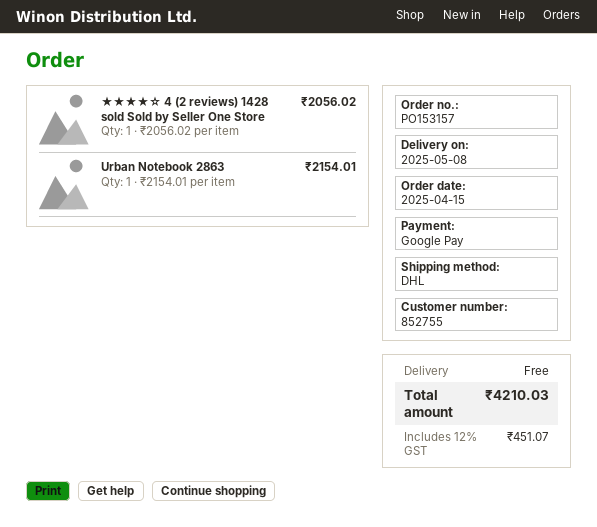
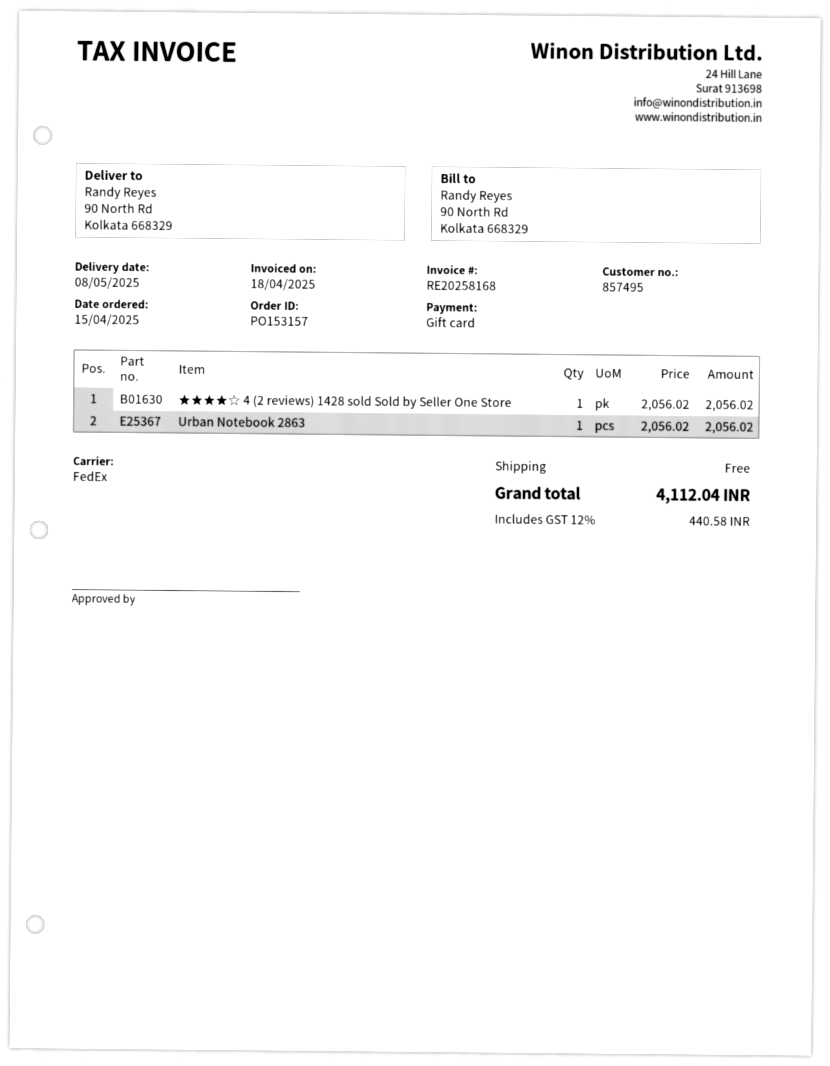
customer number: 852755 -> 857495
payment method: Google Pay -> gift card
shipping method: DHL -> FedEx
Urban Notebook 2863: 1 x 2154.01 = 2154.01 -> 1 x 2056.02 = 2056.02
tax: 12% = 451.07 -> 12% = 440.58
total: 4210.03 -> 4112.04

